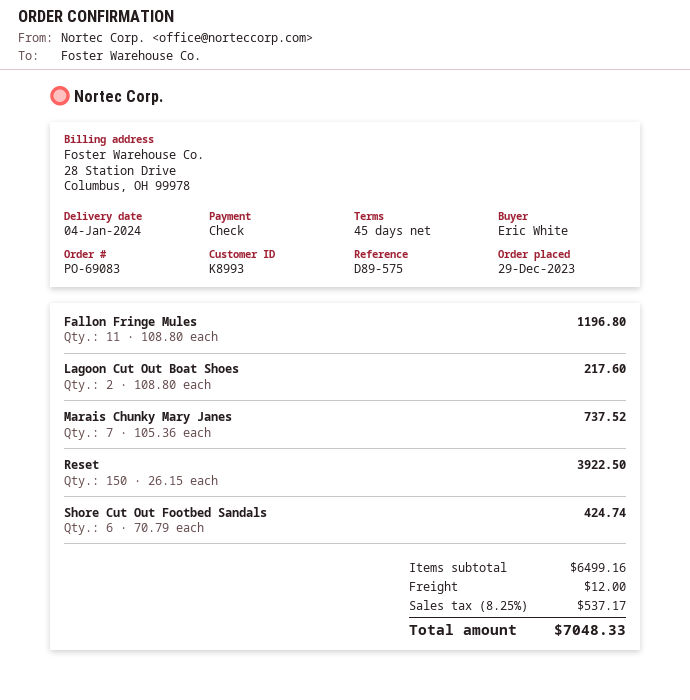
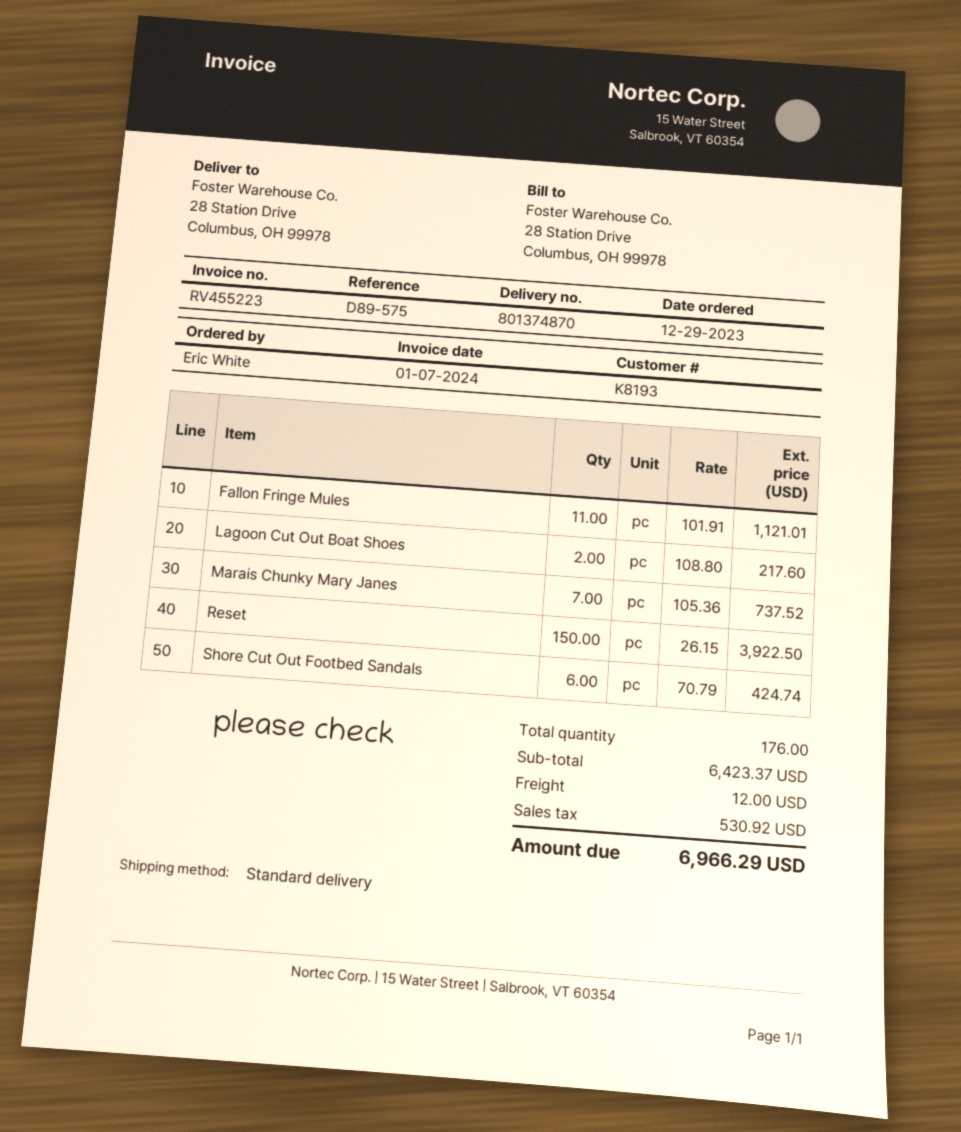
customer number: K8993 -> K8193
Fallon Fringe Mules: 11 x 108.80 = 1196.80 -> 11 x 101.91 = 1121.01
subtotal: 6499.16 -> 6423.37
tax: 537.17 -> 530.92
total: 7048.33 -> 6966.29

